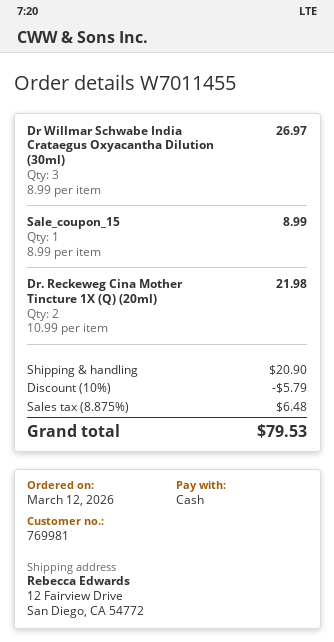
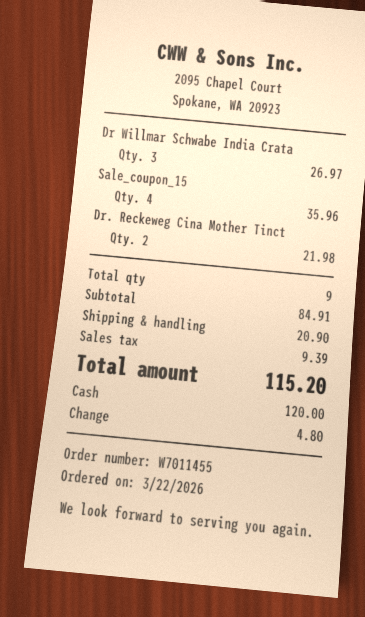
order date: 2026-03-12 -> 2026-03-22
Sale_coupon_15: 1 for 8.99 -> 4 for 35.96
discount: 10% = 5.79 -> none
tax: 6.48 -> 9.39
total: 79.53 -> 115.20

